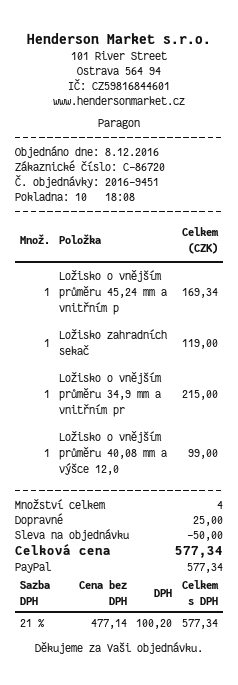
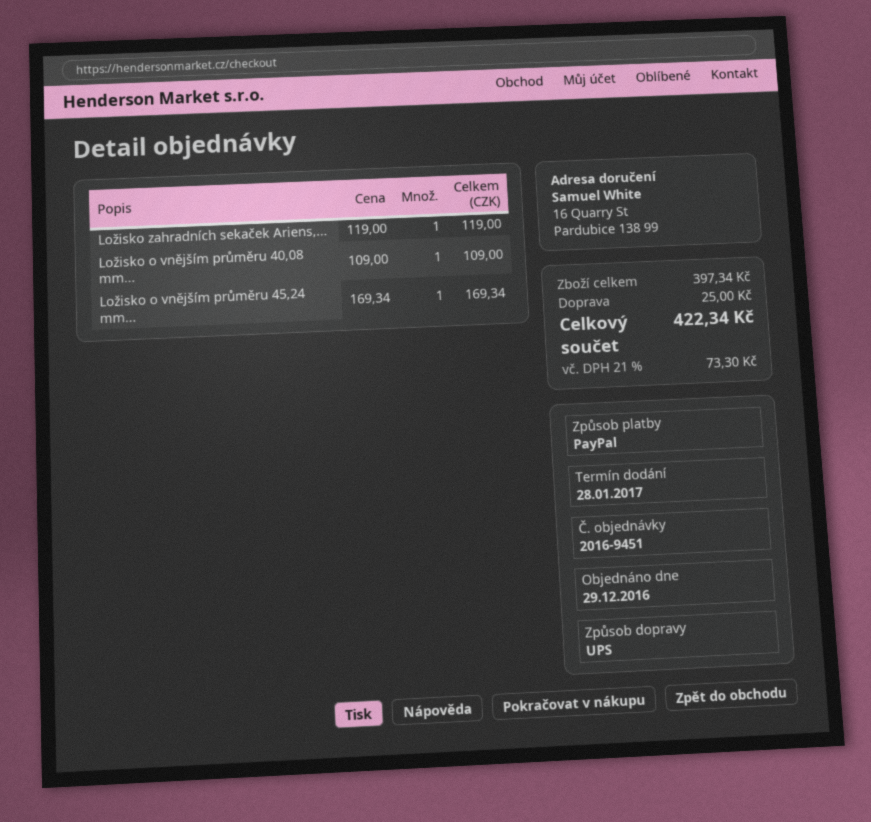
order date: 2016-12-08 -> 2016-12-29
Ložisko o vnějším průměru 34,9 mm a vnitřním pr: 1 for 215.00 -> none
Ložisko o vnějším průměru 40,08 mm a výšce 12,0: 1 for 99.00 -> 1 for 109.00
discount: 50.00 -> none
tax: 21% = 100.20 -> 21% = 73.30
total: 577.34 -> 422.34

